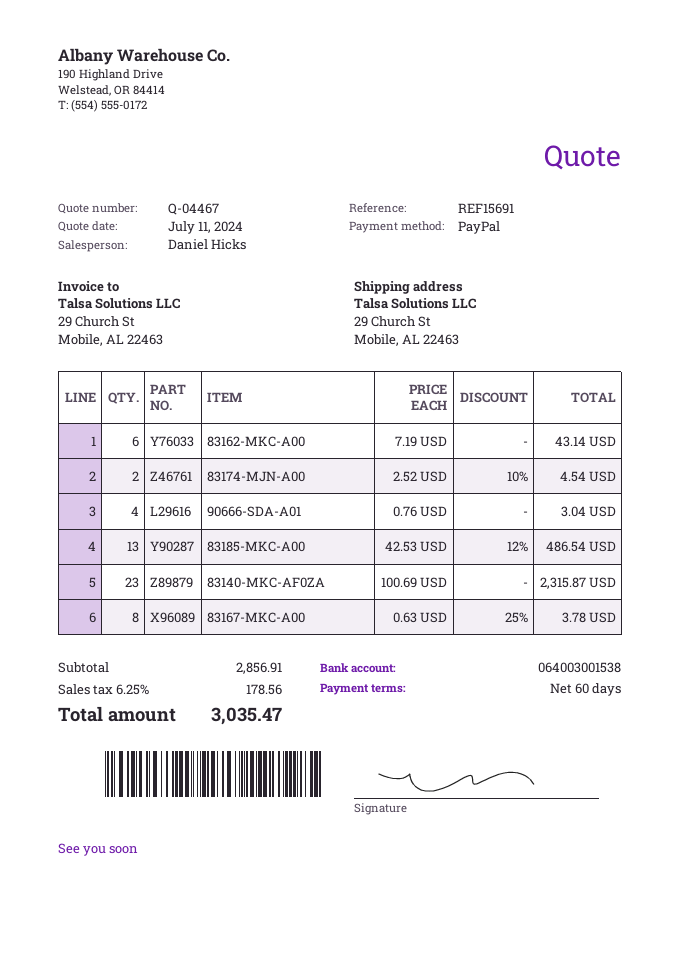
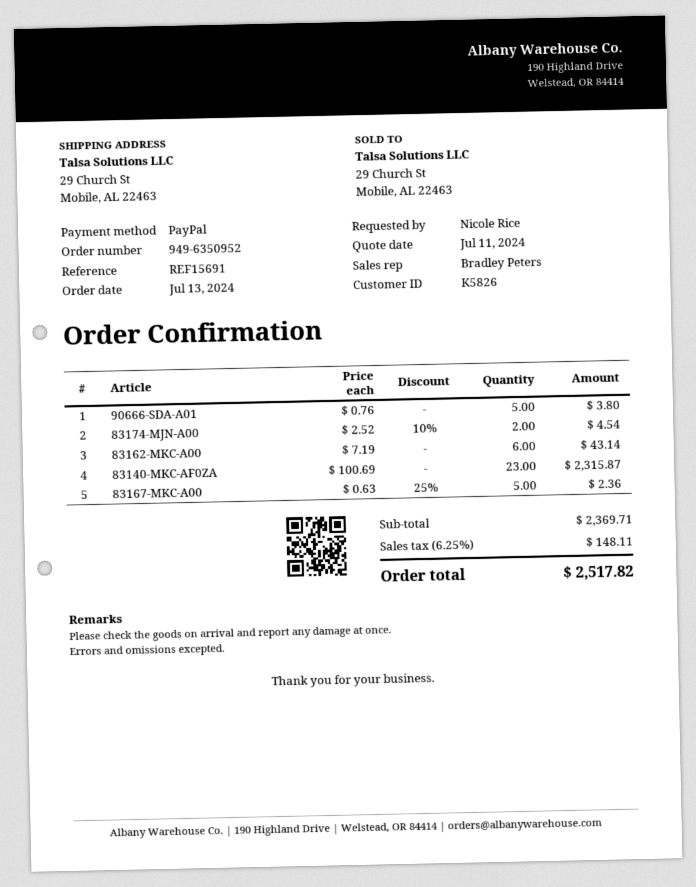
sales rep: Daniel Hicks -> Bradley Peters
90666-SDA-A01: 4 x 0.76 = 3.04 -> 5 x 0.76 = 3.80
83185-MKC-A00: 13 x 42.53 - 12% = 486.54 -> none
83167-MKC-A00: 8 x 0.63 - 25% = 3.78 -> 5 x 0.63 - 25% = 2.36
subtotal: 2856.91 -> 2369.71
tax: 6.25% = 178.56 -> 6.25% = 148.11
total: 3035.47 -> 2517.82

